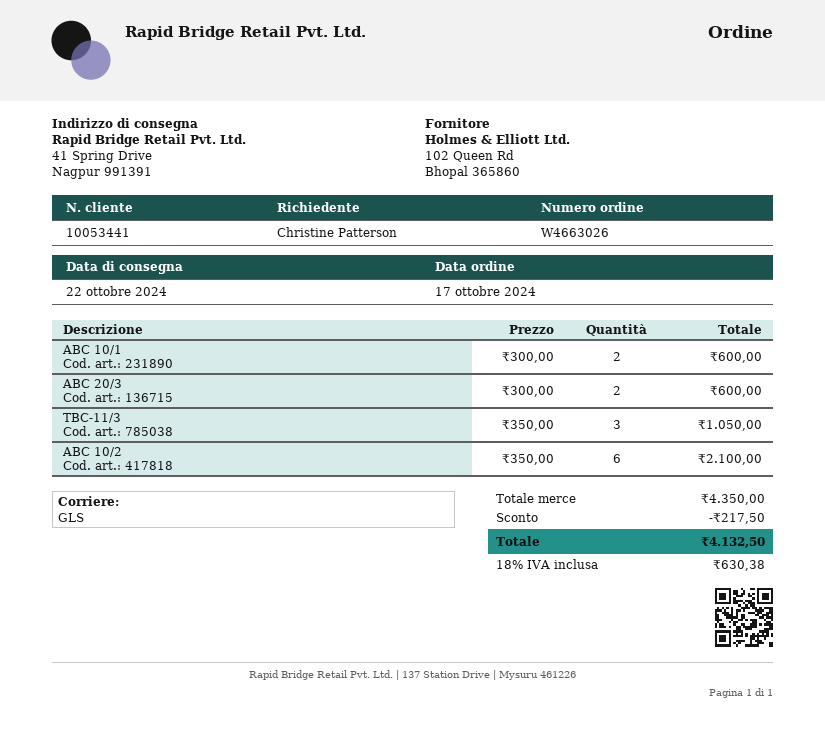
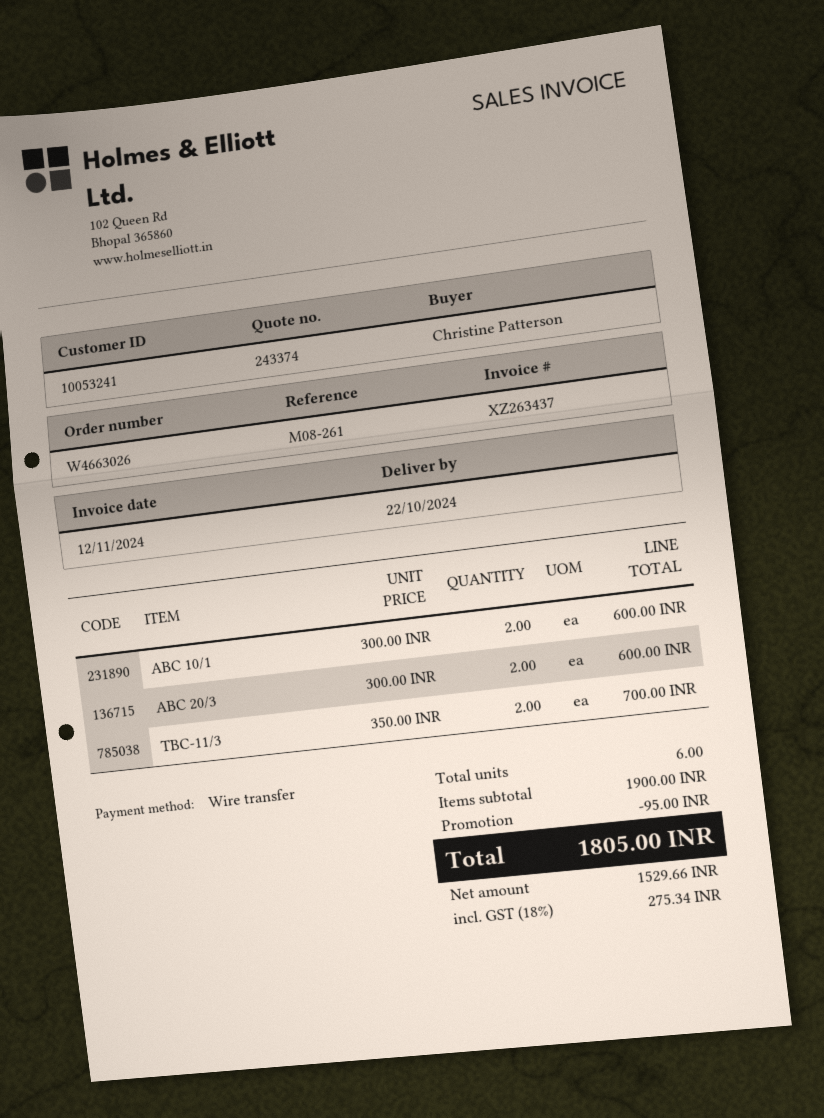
customer number: 10053441 -> 10053241
TBC-11/3: 3 x 350.00 = 1050.00 -> 2 x 350.00 = 700.00
ABC 10/2: 6 x 350.00 = 2100.00 -> none
subtotal: 4350.00 -> 1900.00
discount: 217.50 -> 95.00
tax: 18% = 630.38 -> 18% = 275.34
total: 4132.50 -> 1805.00

